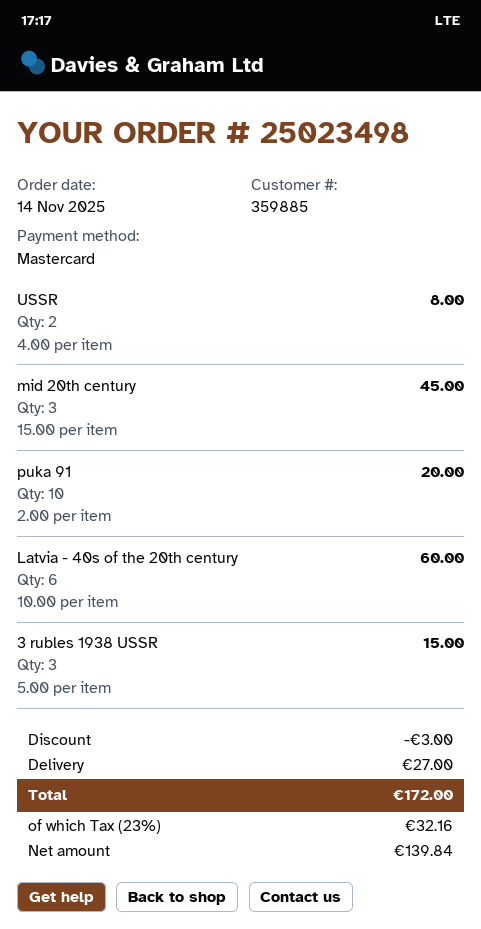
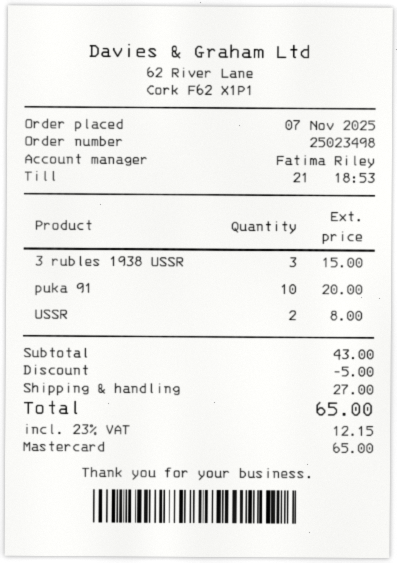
order date: 2025-11-14 -> 2025-11-07
mid 20th century: 3 for 45.00 -> none
Latvia - 40s of the 20th century: 6 for 60.00 -> none
discount: 3.00 -> 5.00
tax: 23% = 32.16 -> 23% = 12.15
total: 172.00 -> 65.00

